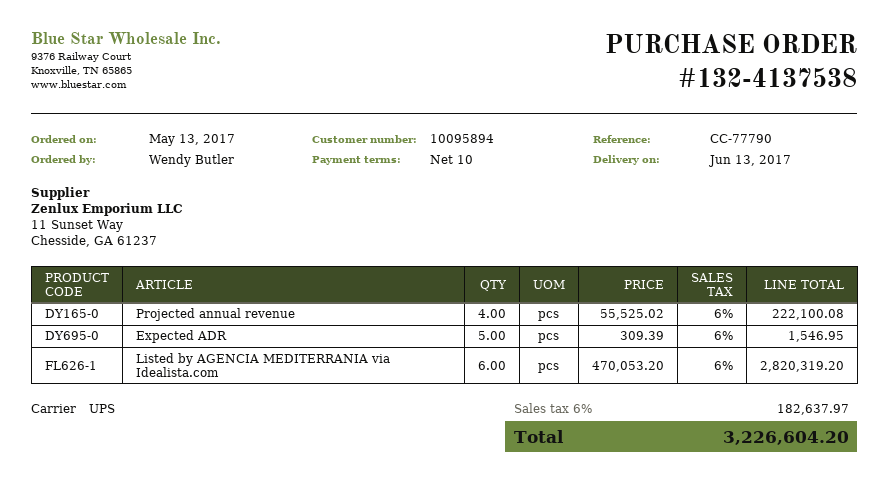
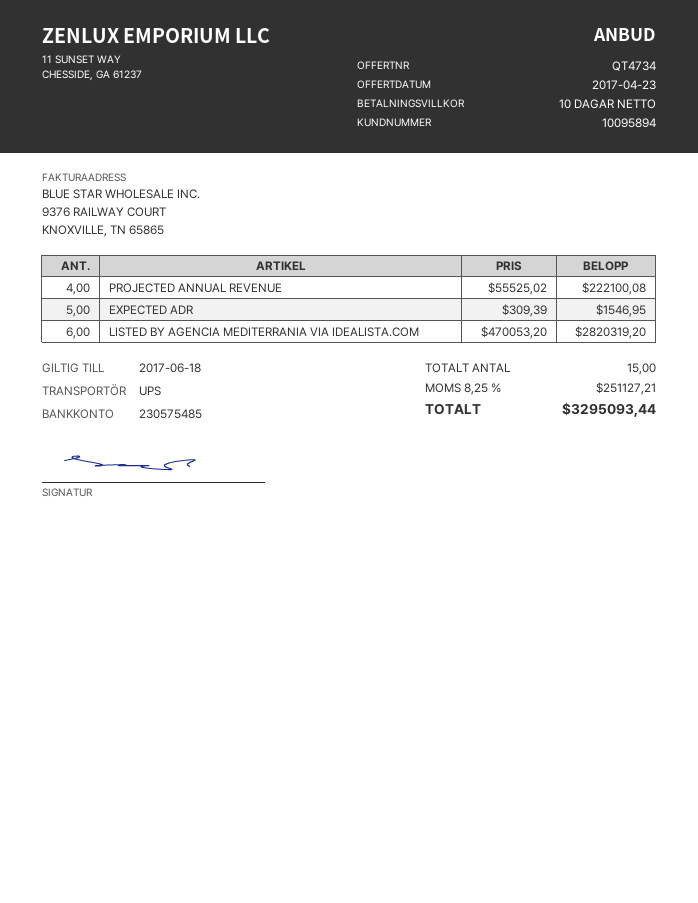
tax: 6% = 182637.97 -> 8.25% = 251127.21
total: 3226604.20 -> 3295093.44

